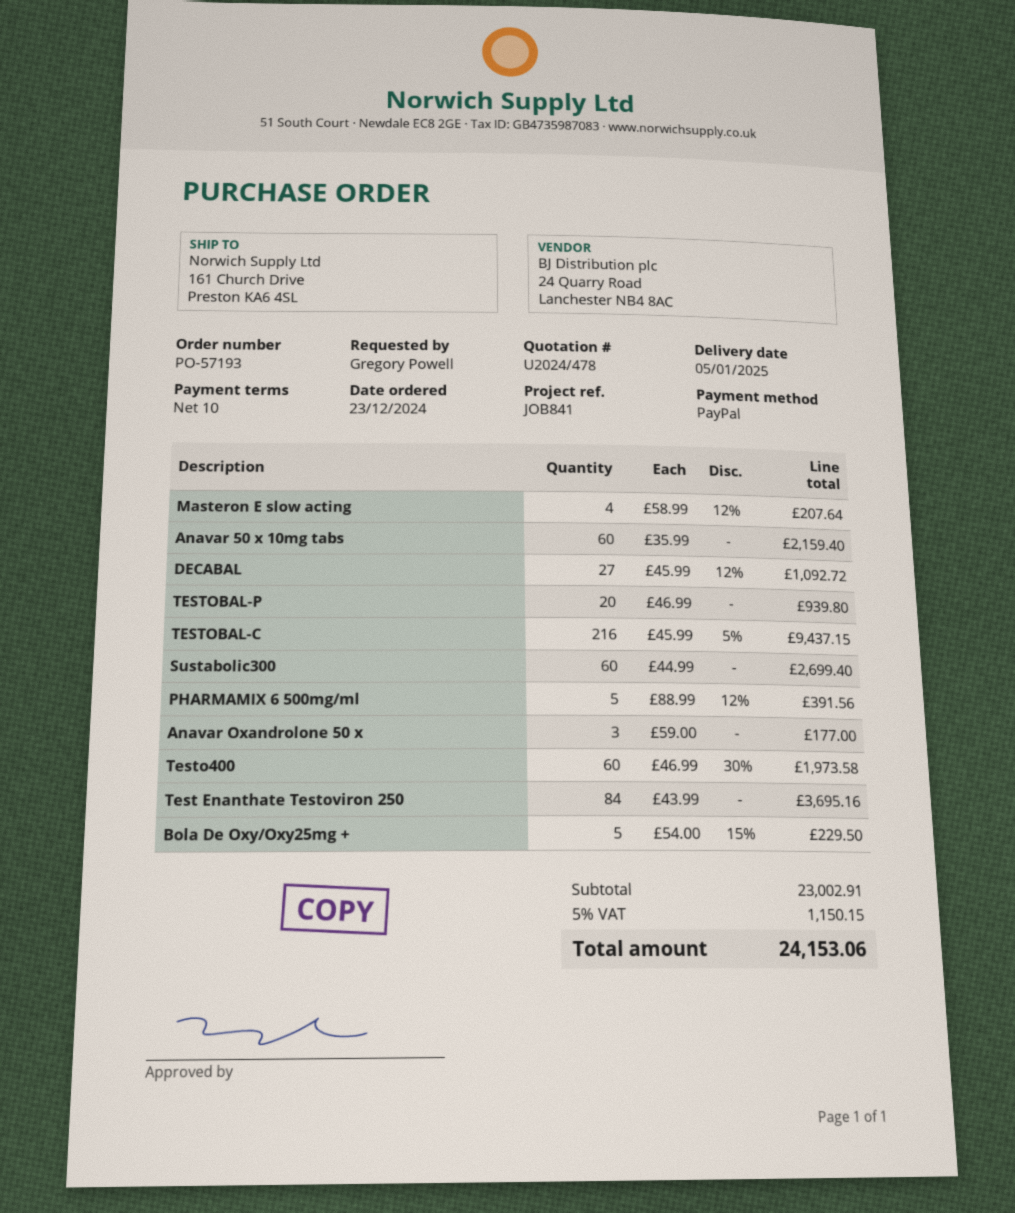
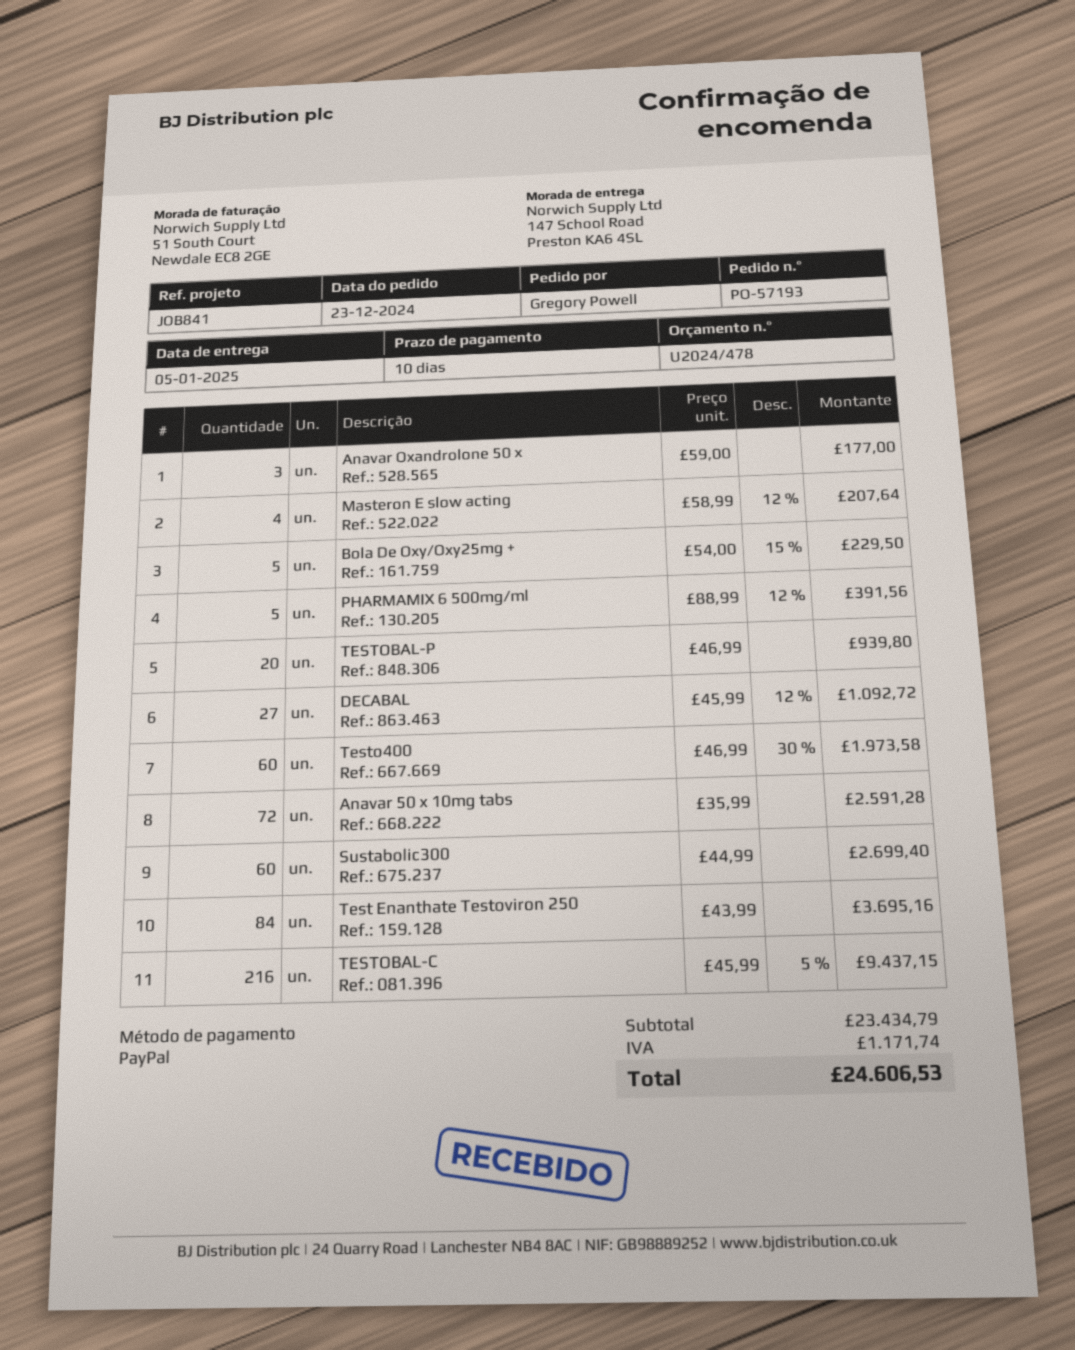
ship to: 161 Church Drive, Preston KA6 4SL -> 147 School Road, Preston KA6 4SL
Anavar 50 x 10mg tabs: 60 x 35.99 = 2159.40 -> 72 x 35.99 = 2591.28
subtotal: 23002.91 -> 23434.79
tax: 1150.15 -> 1171.74
total: 24153.06 -> 24606.53

